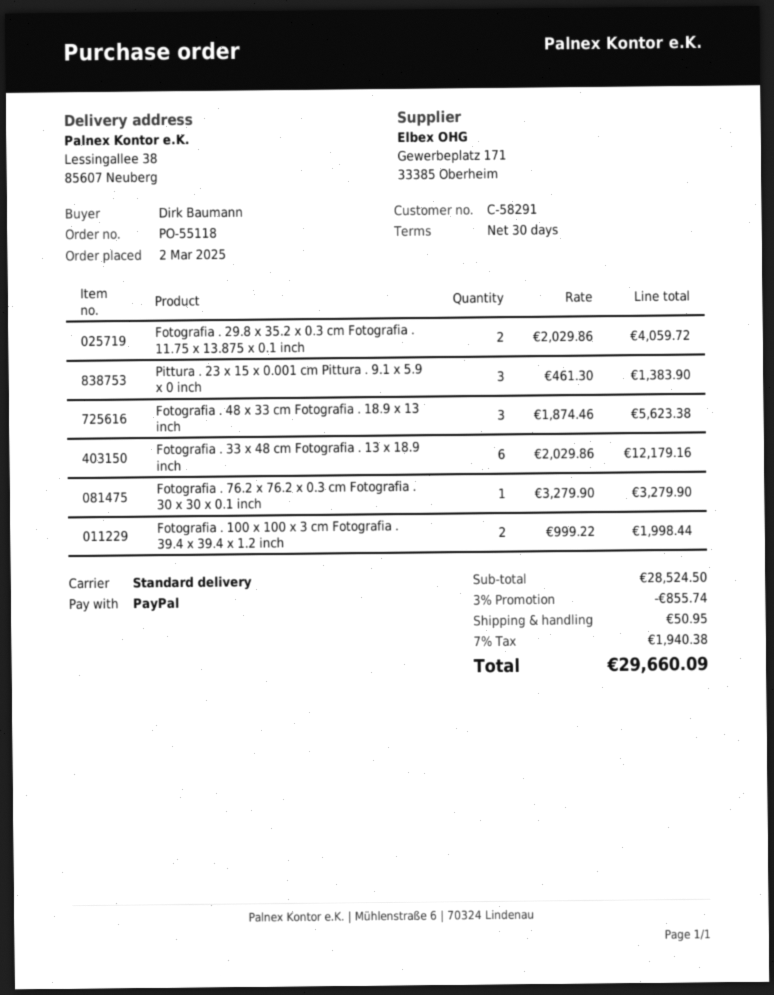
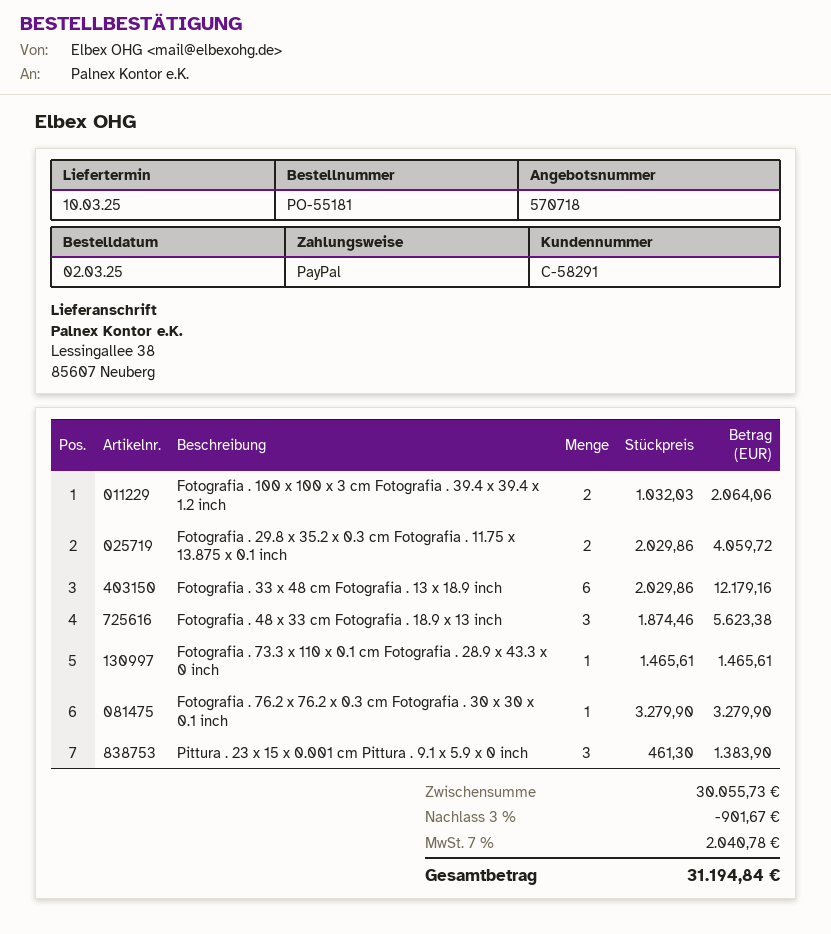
order number: PO-55118 -> PO-55181
Fotografia . 100 x 100 x 3 cm Fotografia . 39.4 x 39.4 x 1.2 inch: 2 x 999.22 = 1998.44 -> 2 x 1032.03 = 2064.06
Fotografia . 73.3 x 110 x 0.1 cm Fotografia . 28.9 x 43.3 x 0 inch: none -> 1 x 1465.61 = 1465.61
subtotal: 28524.50 -> 30055.73
discount: 3% = 855.74 -> 3% = 901.67
shipping: 50.95 -> none
tax: 7% = 1940.38 -> 7% = 2040.78
total: 29660.09 -> 31194.84

